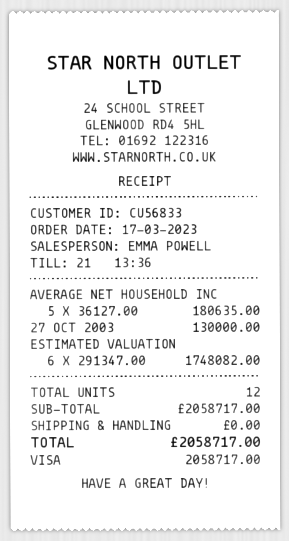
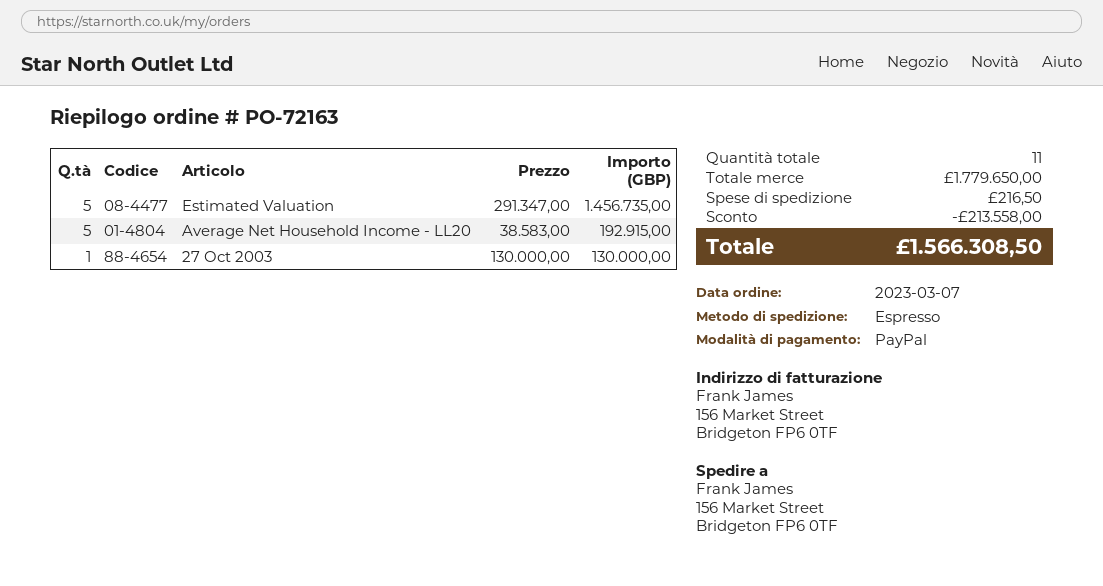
order date: 2023-03-17 -> 2023-03-07
payment method: Visa -> PayPal
AVERAGE NET HOUSEHOLD INC: 5 x 36127.00 = 180635.00 -> 5 x 38583.00 = 192915.00
ESTIMATED VALUATION: 6 x 291347.00 = 1748082.00 -> 5 x 291347.00 = 1456735.00
total quantity: 12 -> 11
subtotal: 2058717.00 -> 1779650.00
discount: none -> 213558.00
shipping: 0.00 -> 216.50
total: 2058717.00 -> 1566308.50

